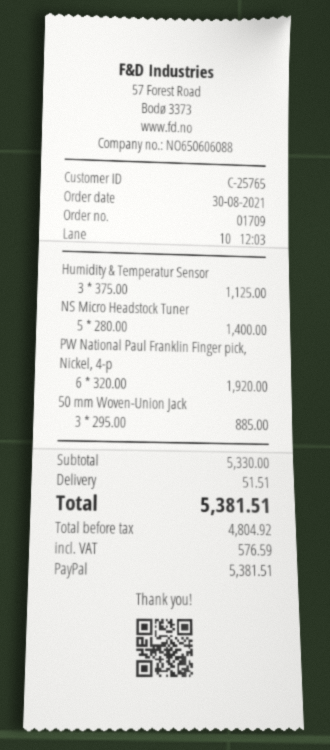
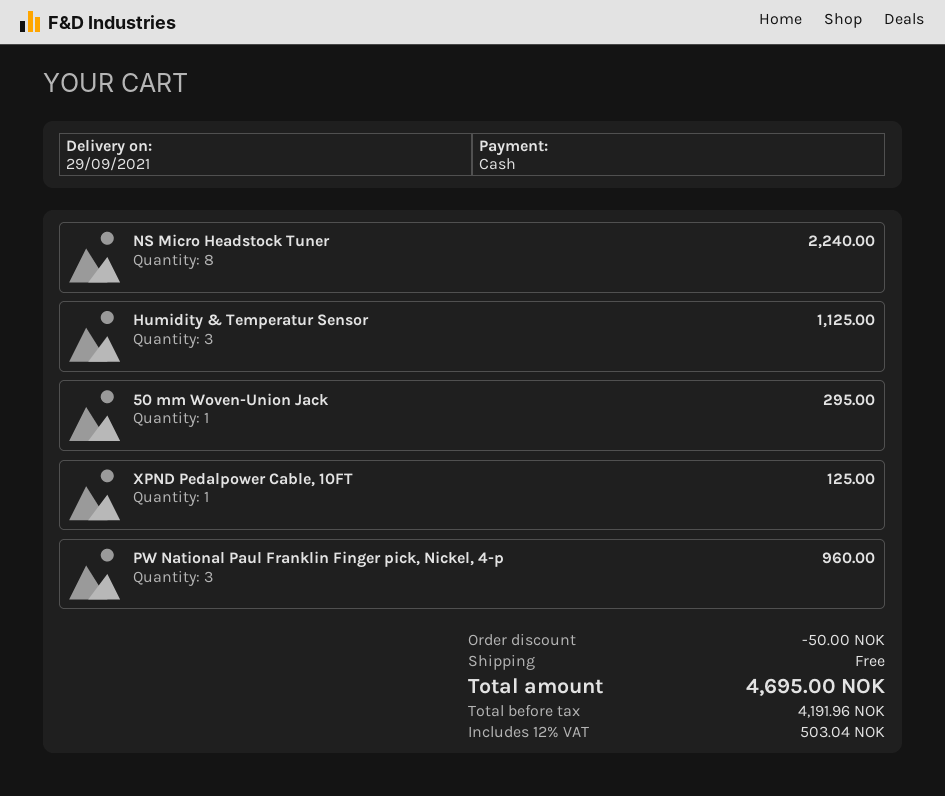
payment method: PayPal -> cash
NS Micro Headstock Tuner: 5 for 1400.00 -> 8 for 2240.00
PW National Paul Franklin Finger pick, Nickel, 4-p: 6 for 1920.00 -> 3 for 960.00
50 mm Woven-Union Jack: 3 for 885.00 -> 1 for 295.00
XPND Pedalpower Cable, 10FT: none -> 1 for 125.00
discount: none -> 50.00
shipping: 51.51 -> 0.00
net: 4804.92 -> 4191.96
tax: 576.59 -> 503.04
total: 5381.51 -> 4695.00

